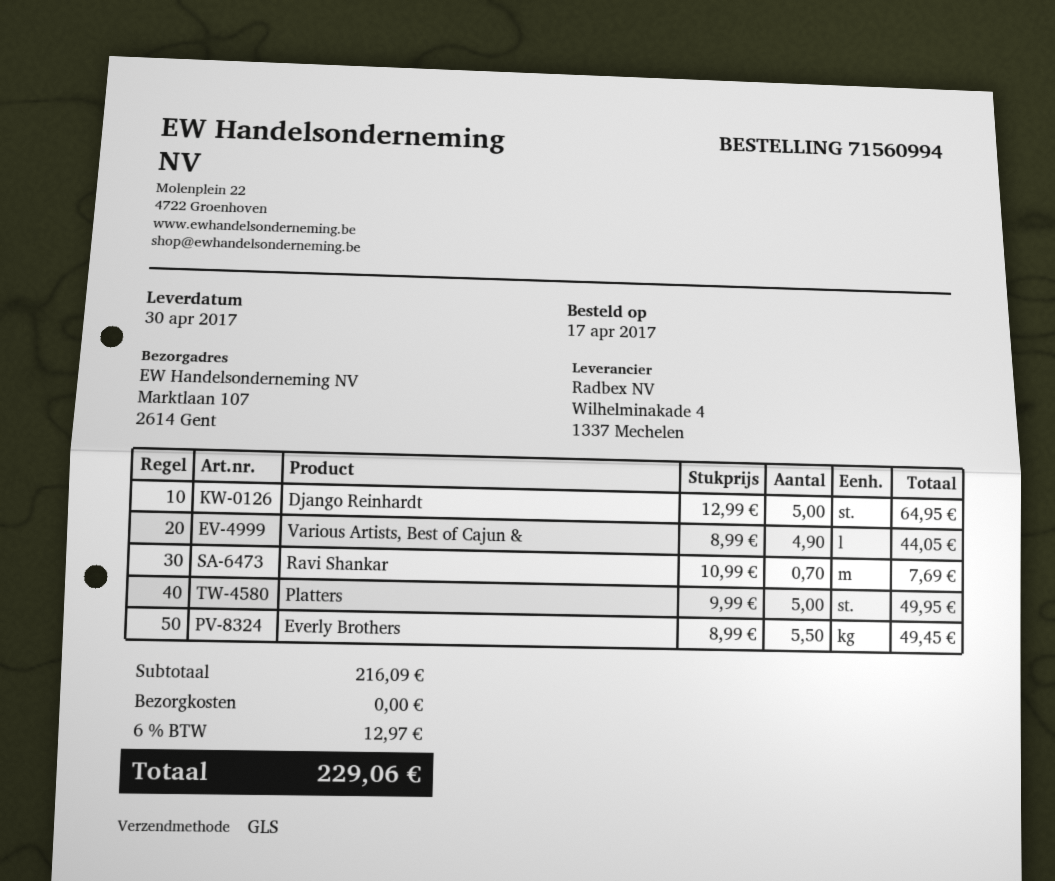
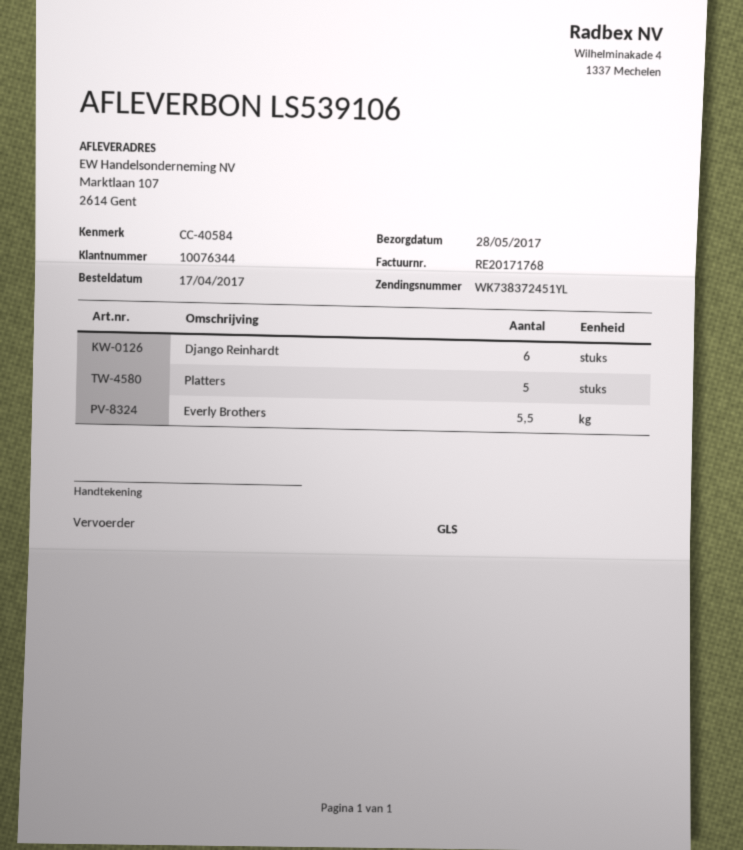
delivery date: 2017-04-30 -> 2017-05-28
Django Reinhardt: 5 -> 6
Various Artists, Best of Cajun &: 4.9 -> none
Ravi Shankar: 0.7 -> none

